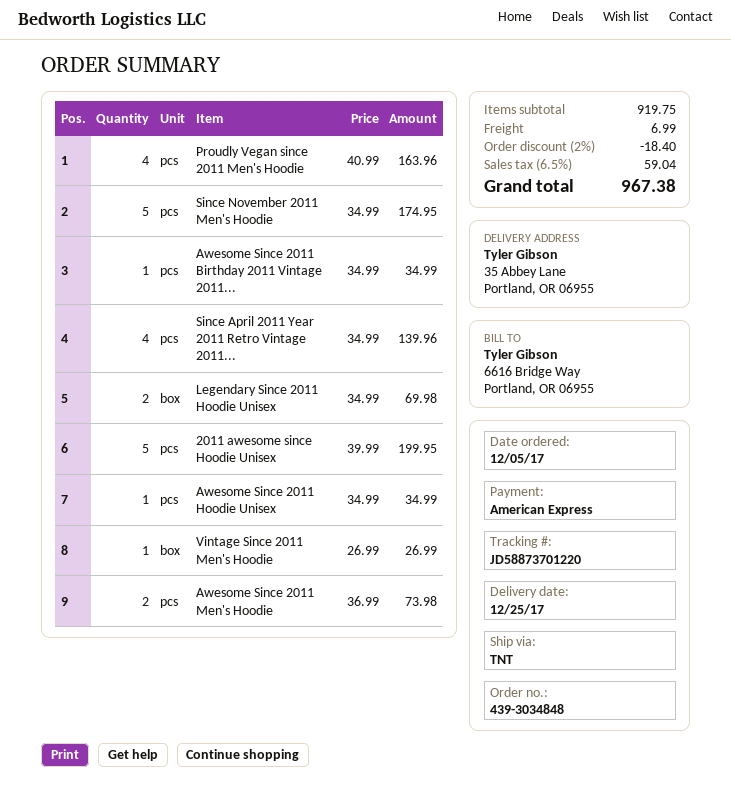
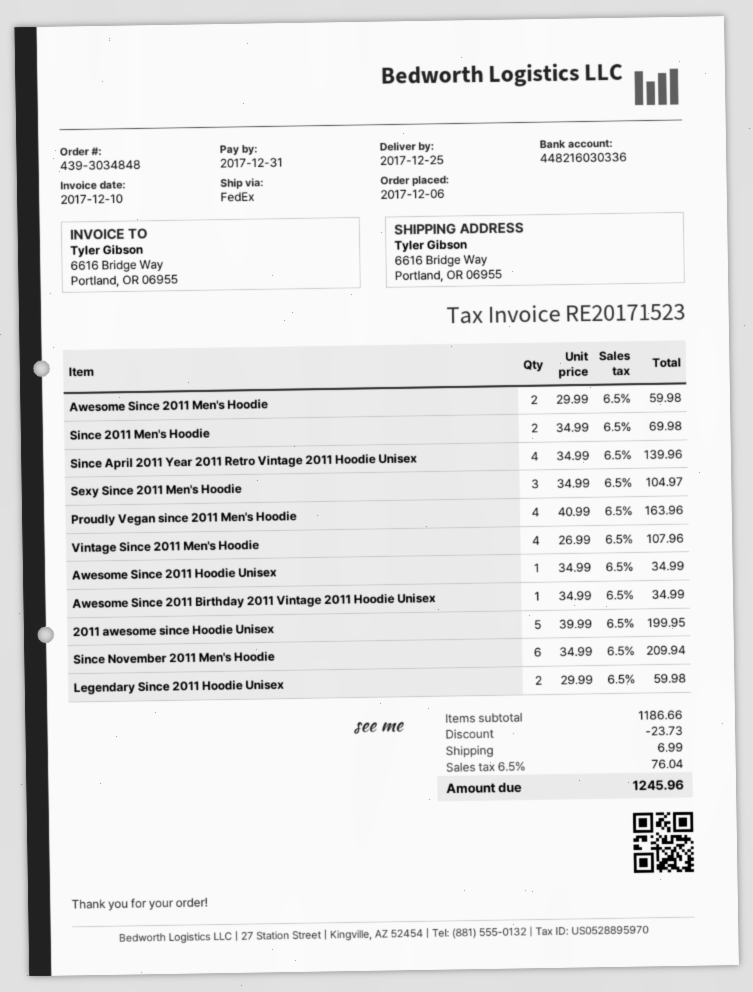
order date: 2017-12-05 -> 2017-12-06
shipping method: TNT -> FedEx
ship to: 35 Abbey Lane, Portland, OR 06955 -> 6616 Bridge Way, Portland, OR 06955
Since November 2011 Men's Hoodie: 5 x 34.99 = 174.95 -> 6 x 34.99 = 209.94
Legendary Since 2011 Hoodie Unisex: 2 x 34.99 = 69.98 -> 2 x 29.99 = 59.98
Vintage Since 2011 Men's Hoodie: 1 x 26.99 = 26.99 -> 4 x 26.99 = 107.96
Awesome Since 2011 Men's Hoodie: 2 x 36.99 = 73.98 -> 2 x 29.99 = 59.98
Since 2011 Men's Hoodie: none -> 2 x 34.99 = 69.98
Sexy Since 2011 Men's Hoodie: none -> 3 x 34.99 = 104.97
subtotal: 919.75 -> 1186.66
discount: 18.40 -> 23.73
tax: 6.5% = 59.04 -> 6.5% = 76.04
total: 967.38 -> 1245.96

